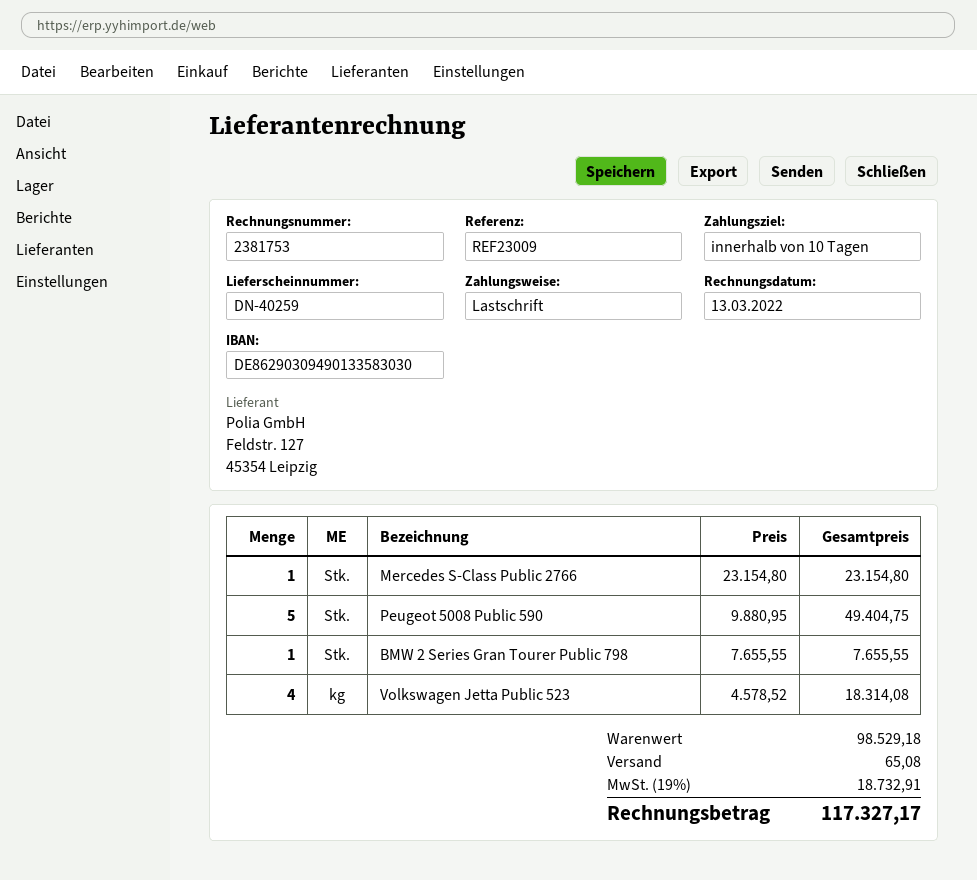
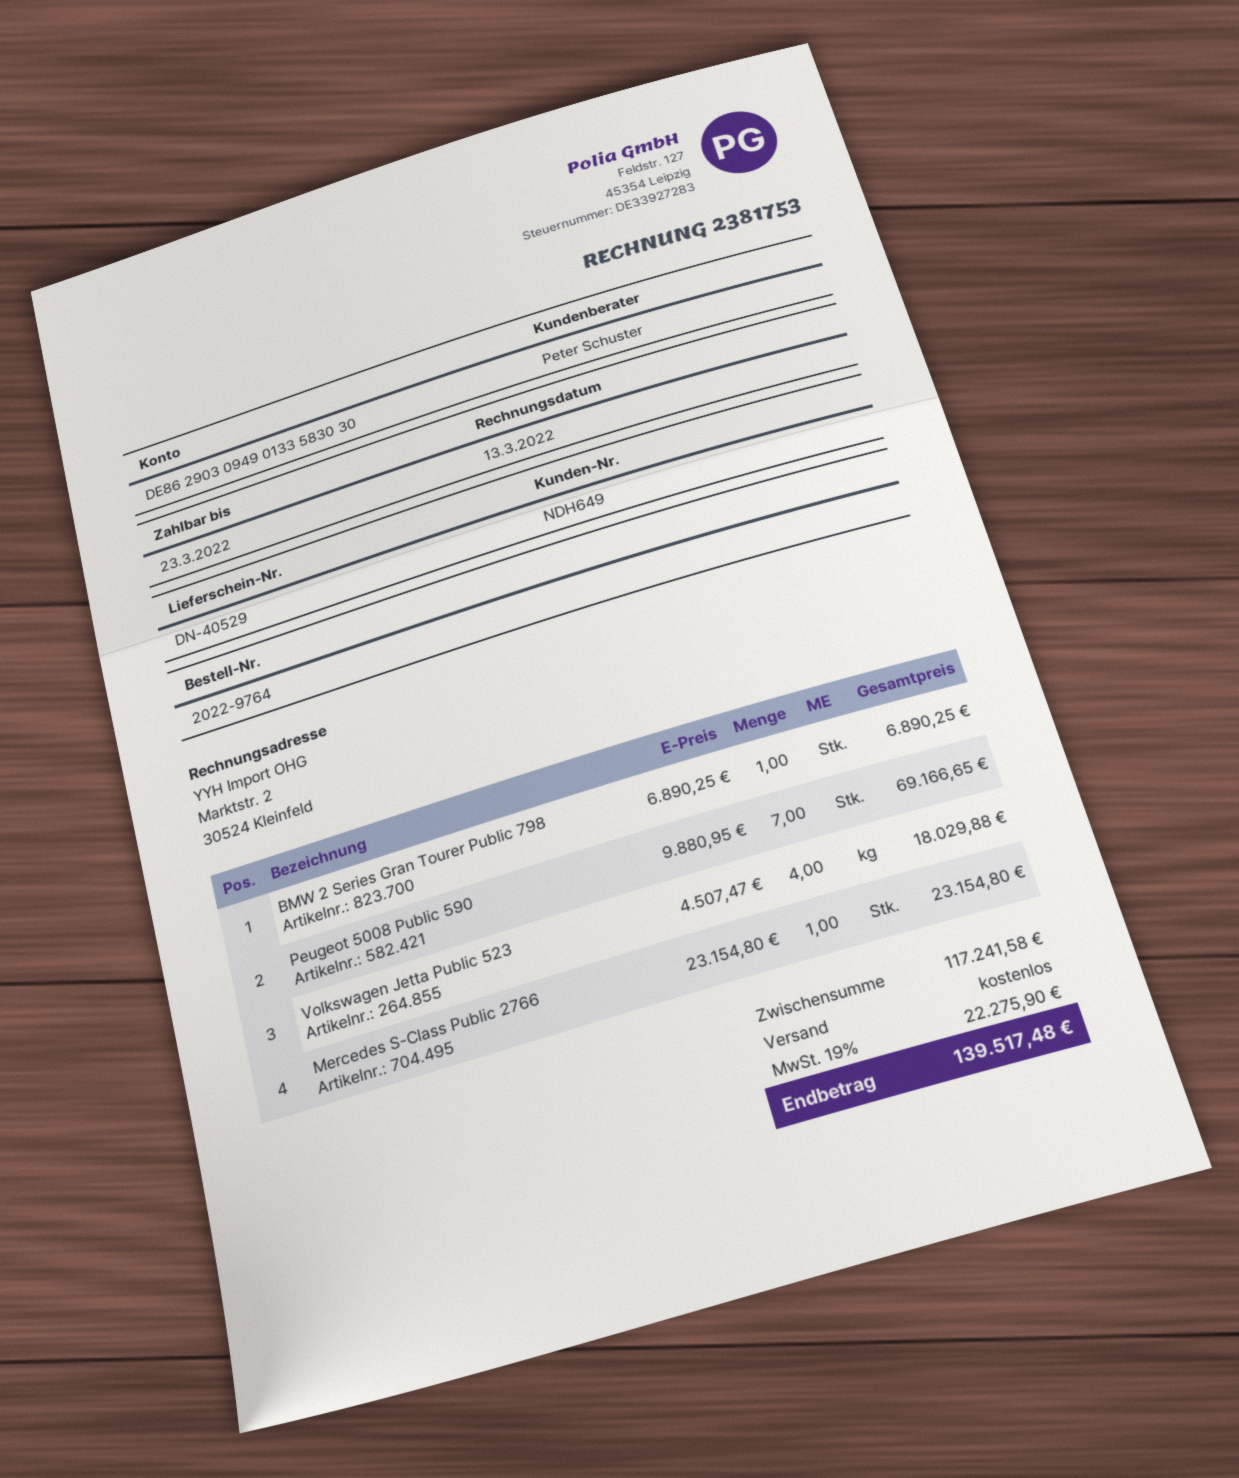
delivery note number: DN-40259 -> DN-40529
Peugeot 5008 Public 590: 5 x 9880.95 = 49404.75 -> 7 x 9880.95 = 69166.65
BMW 2 Series Gran Tourer Public 798: 1 x 7655.55 = 7655.55 -> 1 x 6890.25 = 6890.25
Volkswagen Jetta Public 523: 4 x 4578.52 = 18314.08 -> 4 x 4507.47 = 18029.88
subtotal: 98529.18 -> 117241.58
shipping: 65.08 -> 0.00
tax: 19% = 18732.91 -> 19% = 22275.90
total: 117327.17 -> 139517.48

